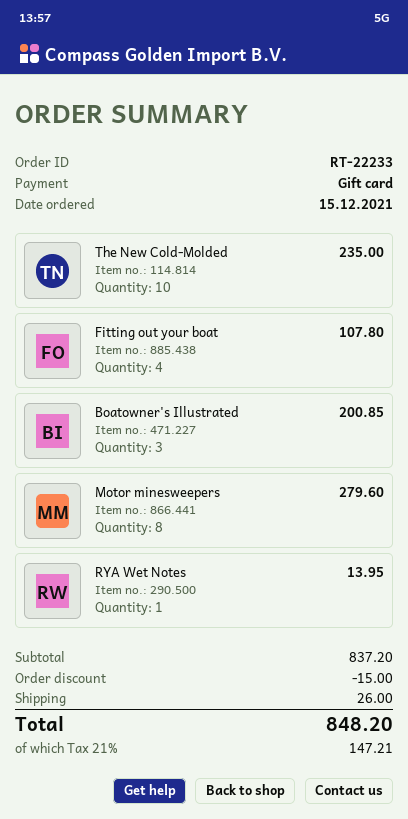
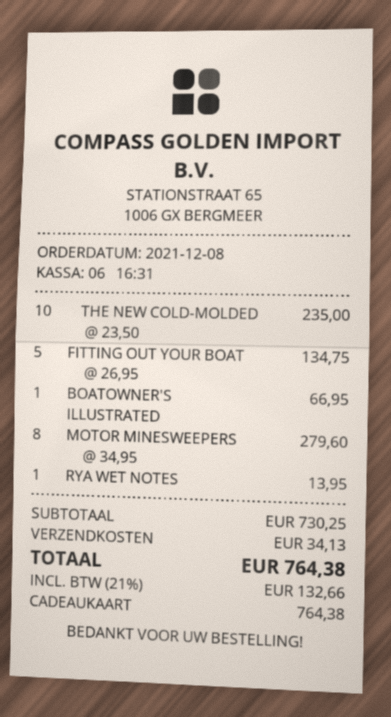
order date: 2021-12-15 -> 2021-12-08
Fitting out your boat: 4 for 107.80 -> 5 for 134.75
Boatowner's Illustrated: 3 for 200.85 -> 1 for 66.95
subtotal: 837.20 -> 730.25
discount: 15.00 -> none
shipping: 26.00 -> 34.13
tax: 21% = 147.21 -> 21% = 132.66
total: 848.20 -> 764.38

